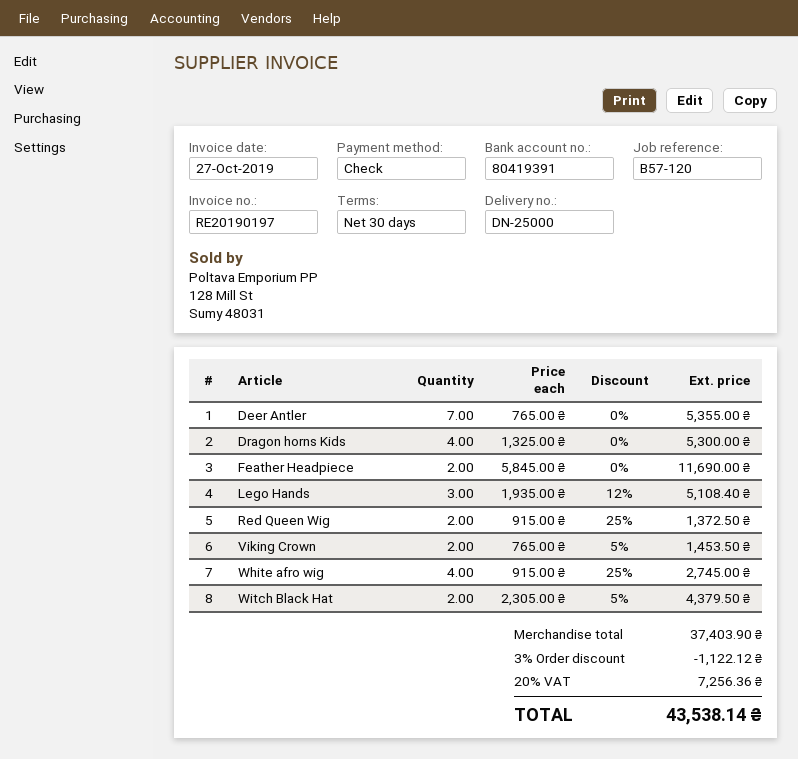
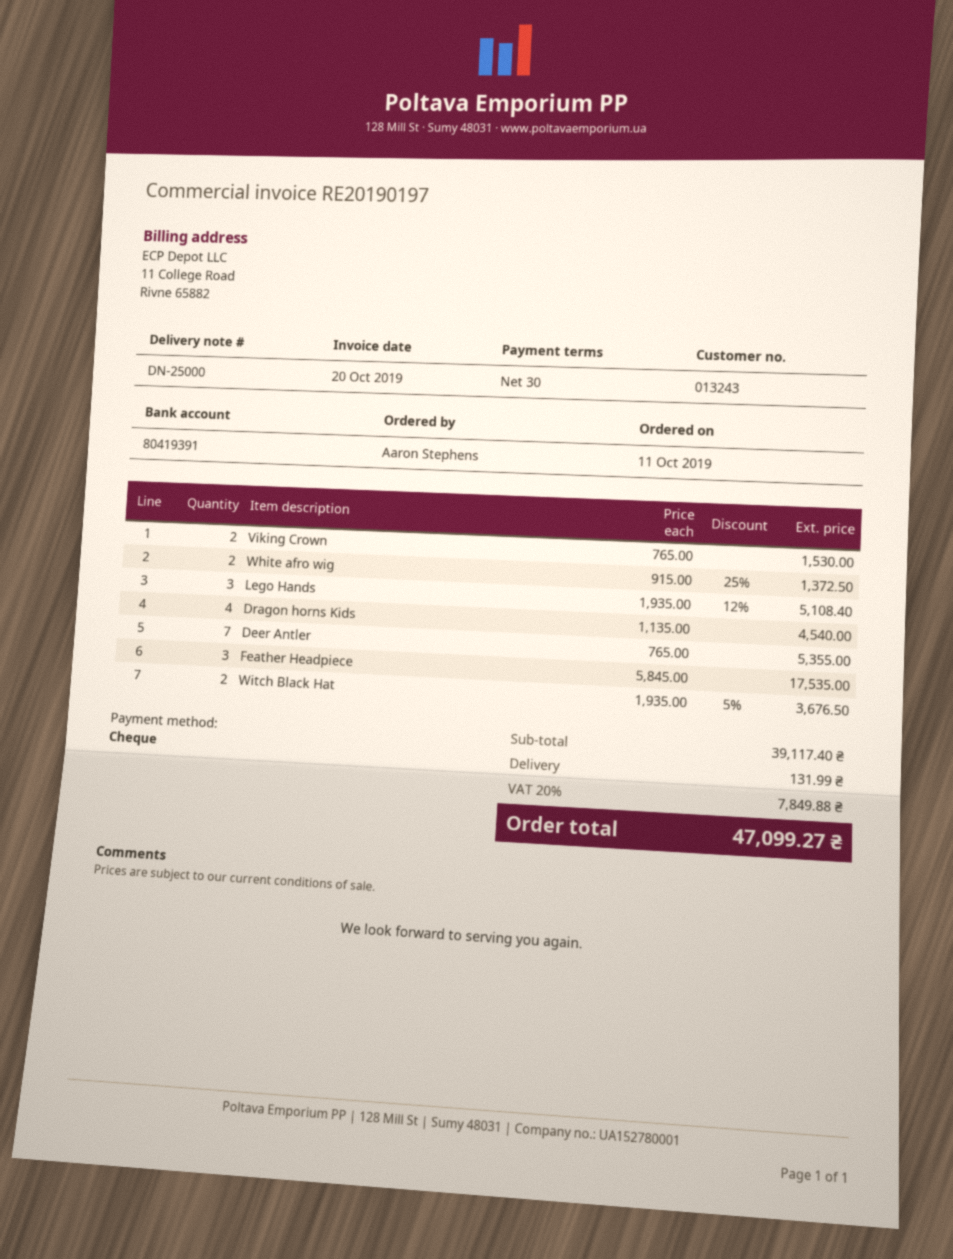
invoice date: 2019-10-27 -> 2019-10-20
Dragon horns Kids: 4 x 1325.00 = 5300.00 -> 4 x 1135.00 = 4540.00
Feather Headpiece: 2 x 5845.00 = 11690.00 -> 3 x 5845.00 = 17535.00
Red Queen Wig: 2 x 915.00 - 25% = 1372.50 -> none
Viking Crown: 2 x 765.00 - 5% = 1453.50 -> 2 x 765.00 = 1530.00
White afro wig: 4 x 915.00 - 25% = 2745.00 -> 2 x 915.00 - 25% = 1372.50
Witch Black Hat: 2 x 2305.00 - 5% = 4379.50 -> 2 x 1935.00 - 5% = 3676.50
subtotal: 37403.90 -> 39117.40
discount: 3% = 1122.12 -> none
shipping: none -> 131.99
tax: 20% = 7256.36 -> 20% = 7849.88
total: 43538.14 -> 47099.27

